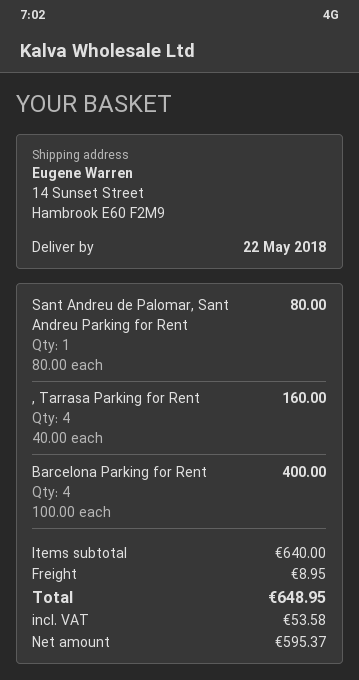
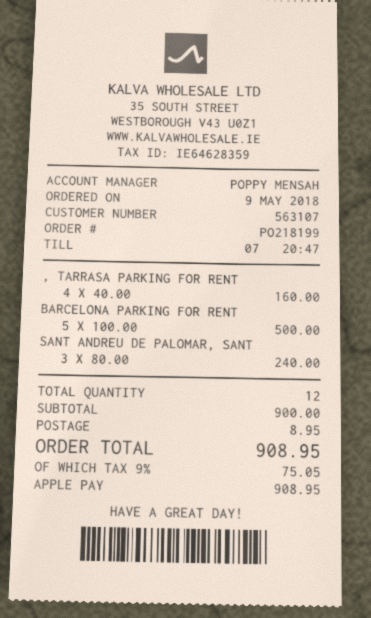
Sant Andreu de Palomar, Sant Andreu Parking for Rent: 1 x 80.00 = 80.00 -> 3 x 80.00 = 240.00
Barcelona Parking for Rent: 4 x 100.00 = 400.00 -> 5 x 100.00 = 500.00
subtotal: 640.00 -> 900.00
tax: 53.58 -> 75.05
total: 648.95 -> 908.95

